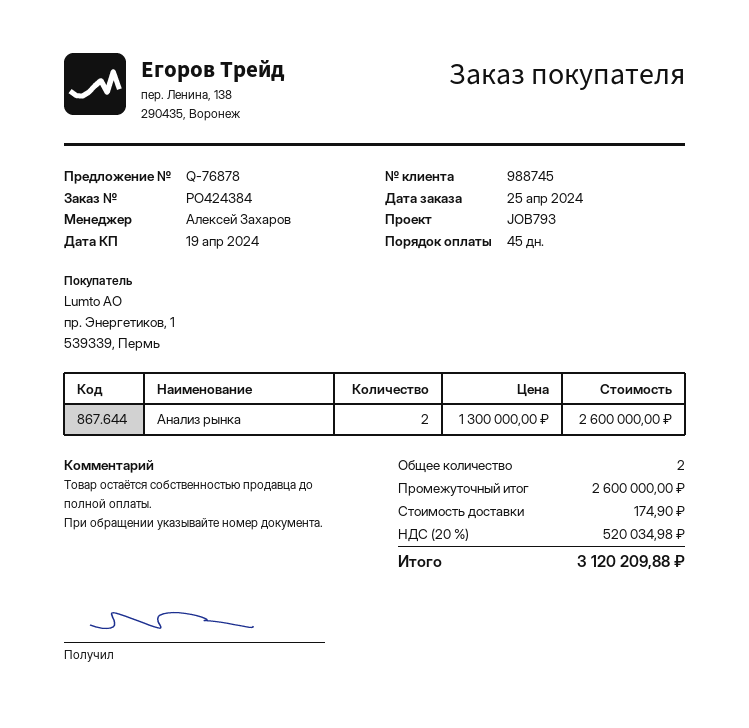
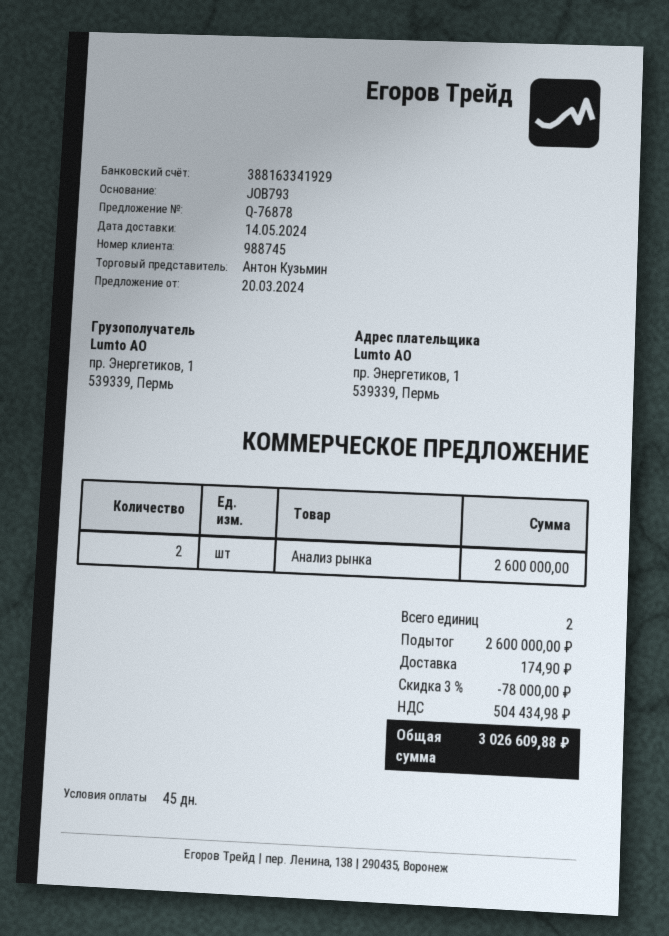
quote date: 2024-04-19 -> 2024-03-20
sales rep: Алексей Захаров -> Антон Кузьмин
discount: none -> 3% = 78000.00
tax: 520034.98 -> 504434.98
total: 3120209.88 -> 3026609.88

